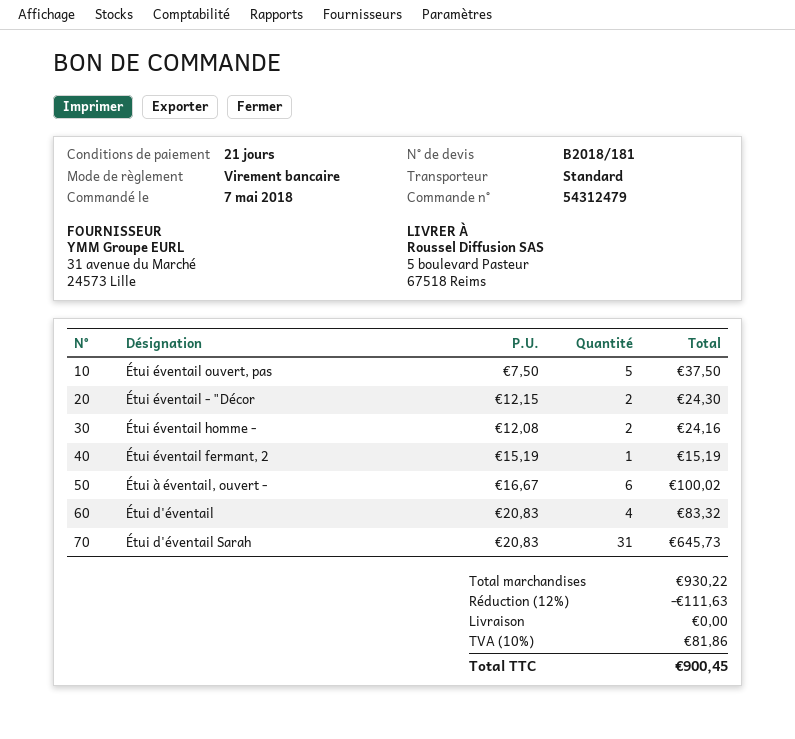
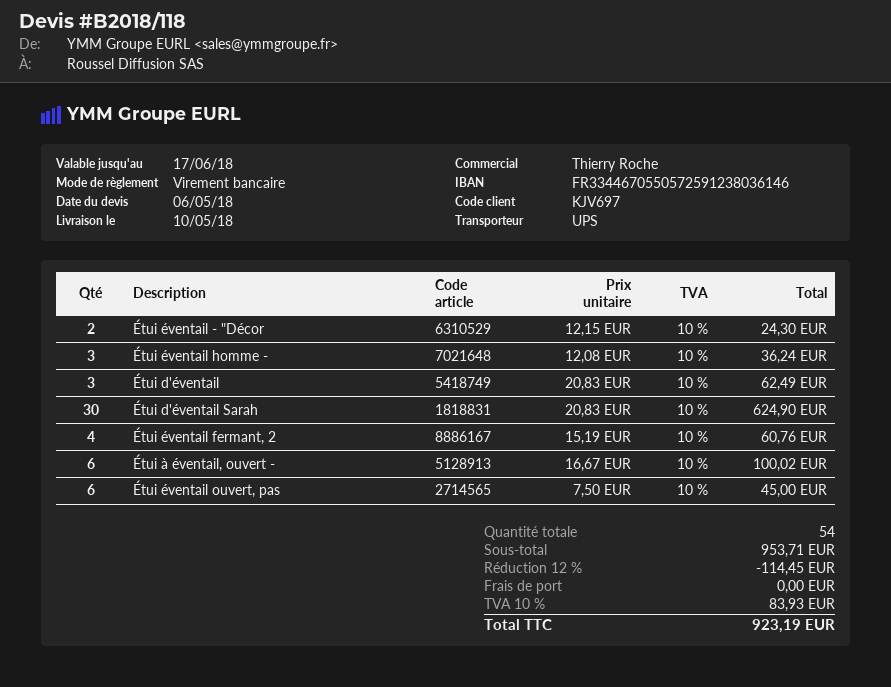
quote number: B2018/181 -> B2018/118
shipping method: standard -> UPS
Étui éventail ouvert, pas: 5 x 7.50 = 37.50 -> 6 x 7.50 = 45.00
Étui éventail homme -: 2 x 12.08 = 24.16 -> 3 x 12.08 = 36.24
Étui éventail fermant, 2: 1 x 15.19 = 15.19 -> 4 x 15.19 = 60.76
Étui d'éventail: 4 x 20.83 = 83.32 -> 3 x 20.83 = 62.49
Étui d'éventail Sarah: 31 x 20.83 = 645.73 -> 30 x 20.83 = 624.90
subtotal: 930.22 -> 953.71
discount: 12% = 111.63 -> 12% = 114.45
tax: 10% = 81.86 -> 10% = 83.93
total: 900.45 -> 923.19

